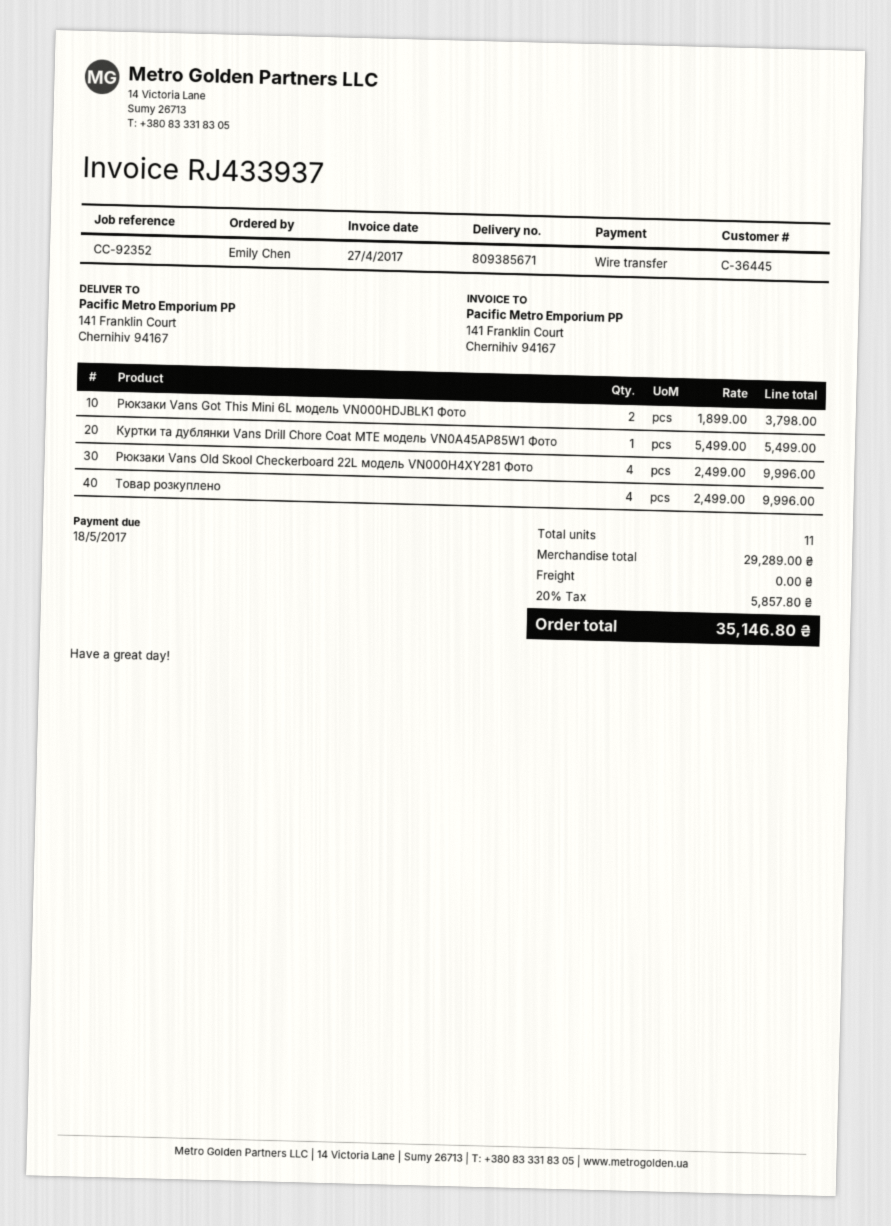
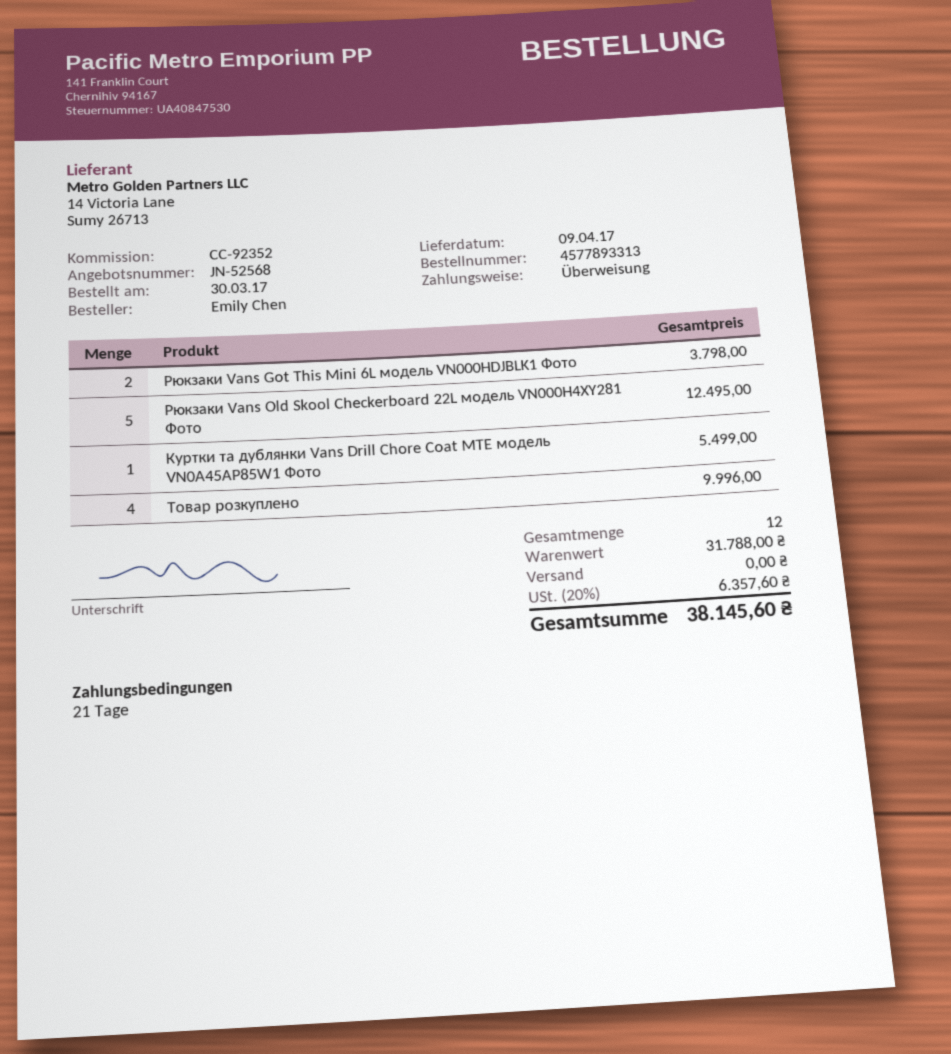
Рюкзаки Vans Old Skool Checkerboard 22L модель VN000H4XY281 Фото: 4 for 9996.00 -> 5 for 12495.00
total quantity: 11 -> 12
subtotal: 29289.00 -> 31788.00
tax: 20% = 5857.80 -> 20% = 6357.60
total: 35146.80 -> 38145.60

